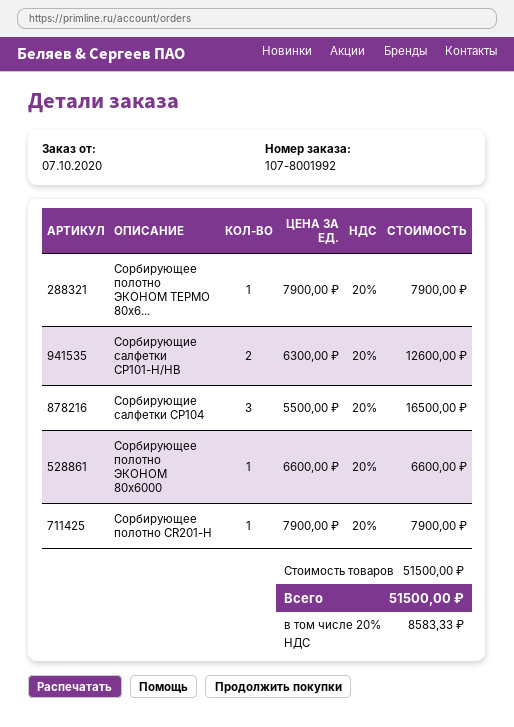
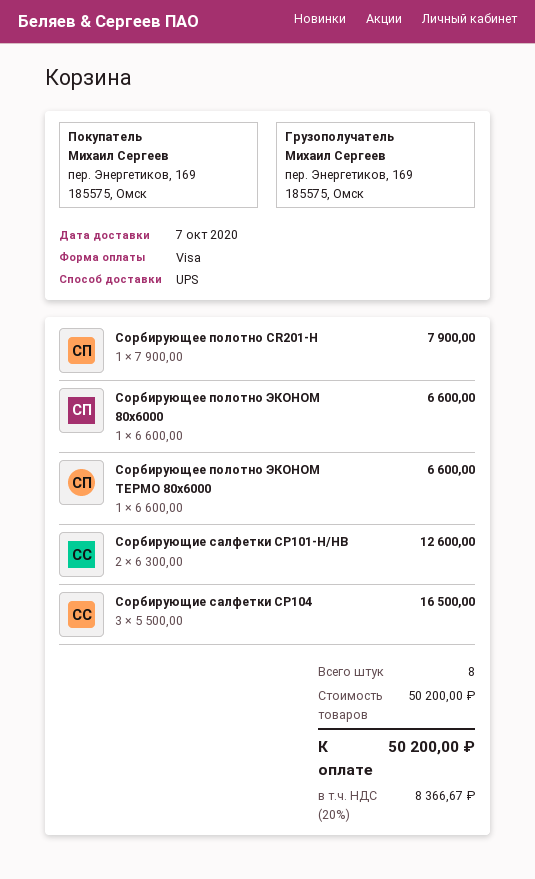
Сорбирующее полотно ЭКОНОМ ТЕРМО 80х6...: 1 x 7900.00 = 7900.00 -> 1 x 6600.00 = 6600.00
subtotal: 51500.00 -> 50200.00
tax: 20% = 8583.33 -> 20% = 8366.67
total: 51500.00 -> 50200.00

